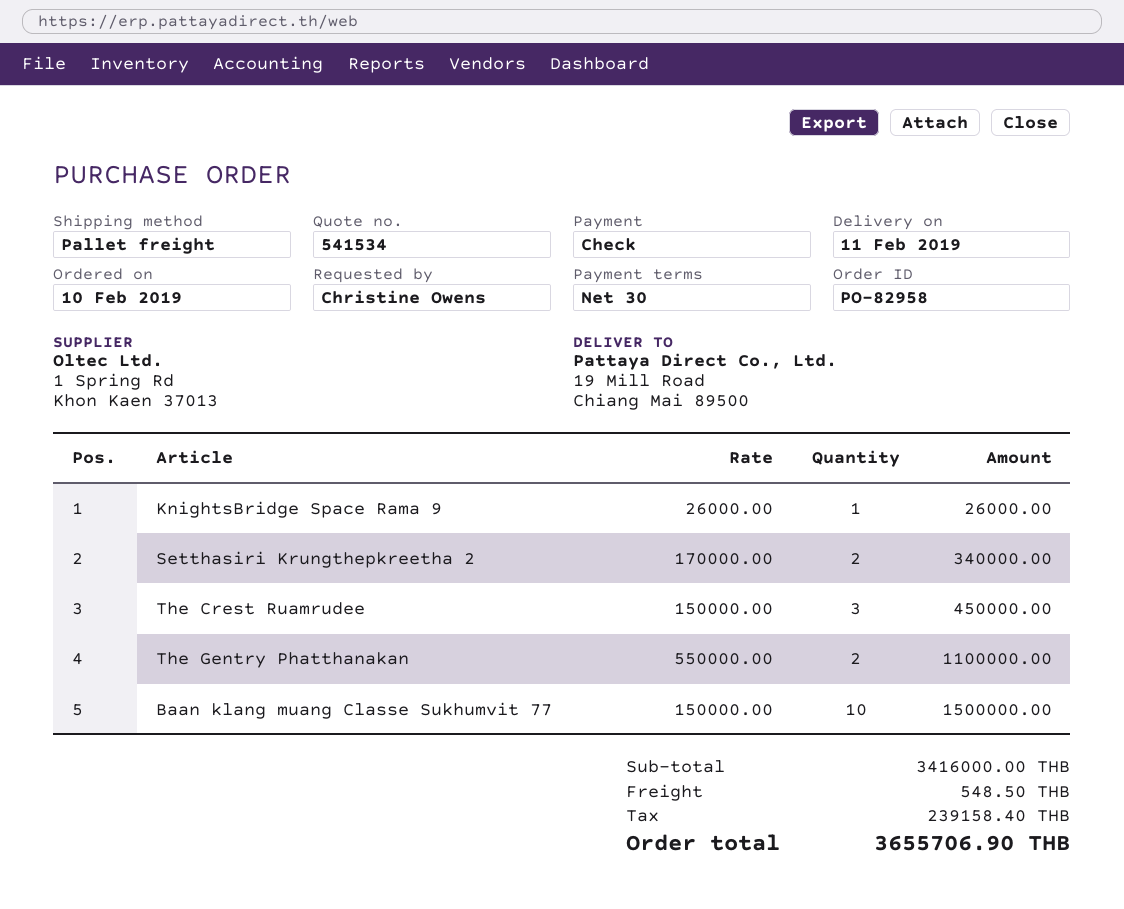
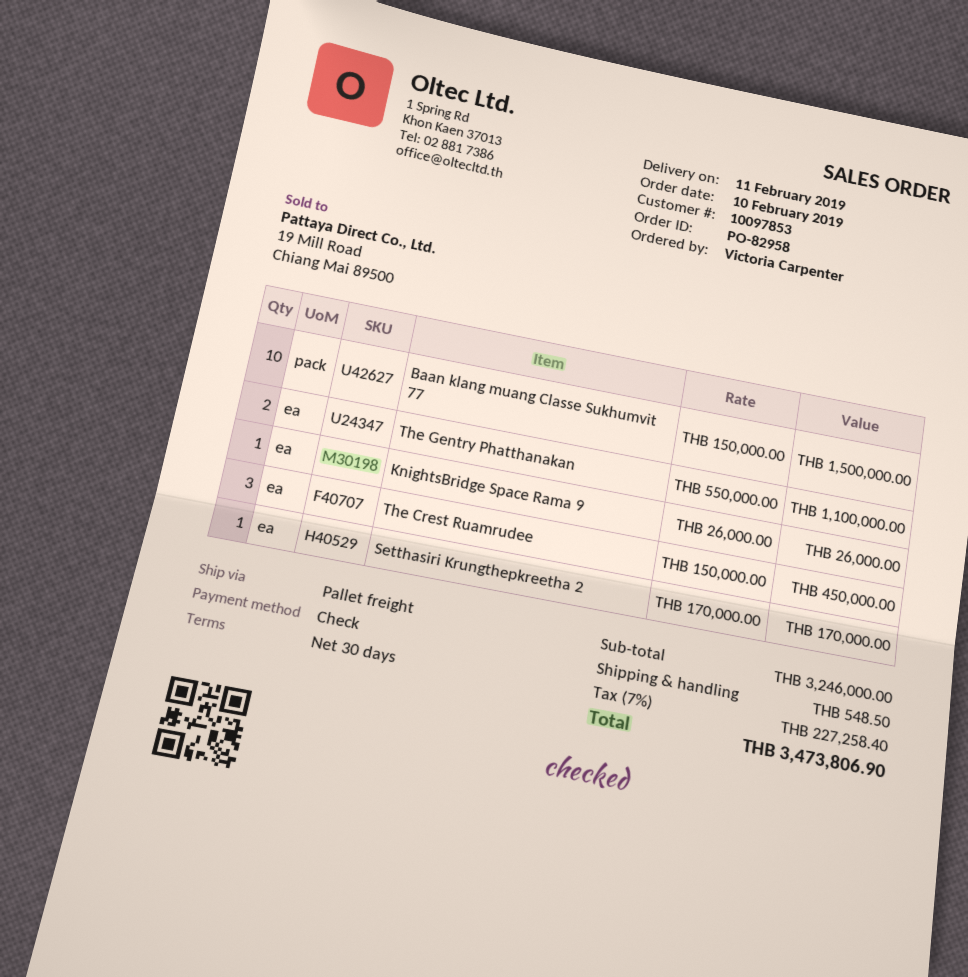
ordered by: Christine Owens -> Victoria Carpenter
Setthasiri Krungthepkreetha 2: 2 x 170000.00 = 340000.00 -> 1 x 170000.00 = 170000.00
subtotal: 3416000.00 -> 3246000.00
tax: 239158.40 -> 227258.40
total: 3655706.90 -> 3473806.90

